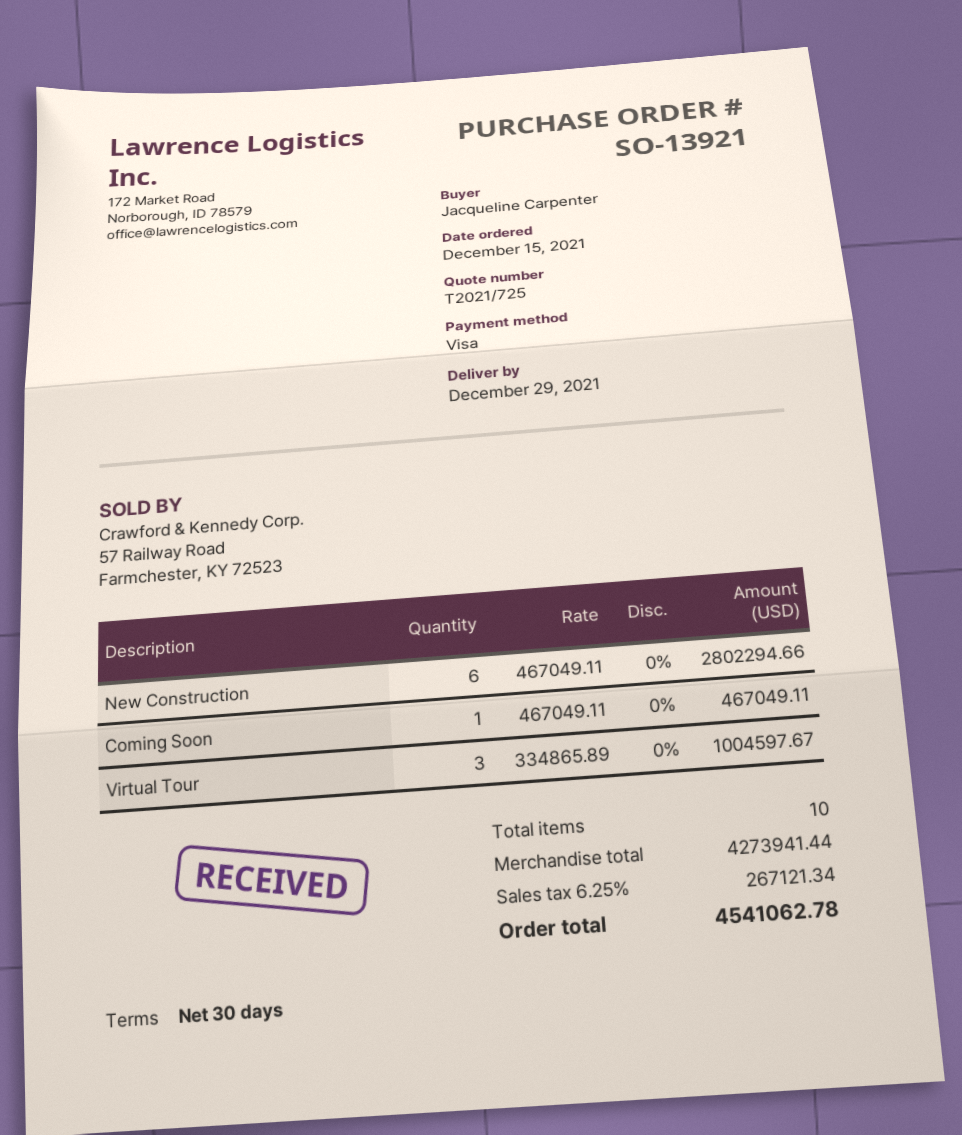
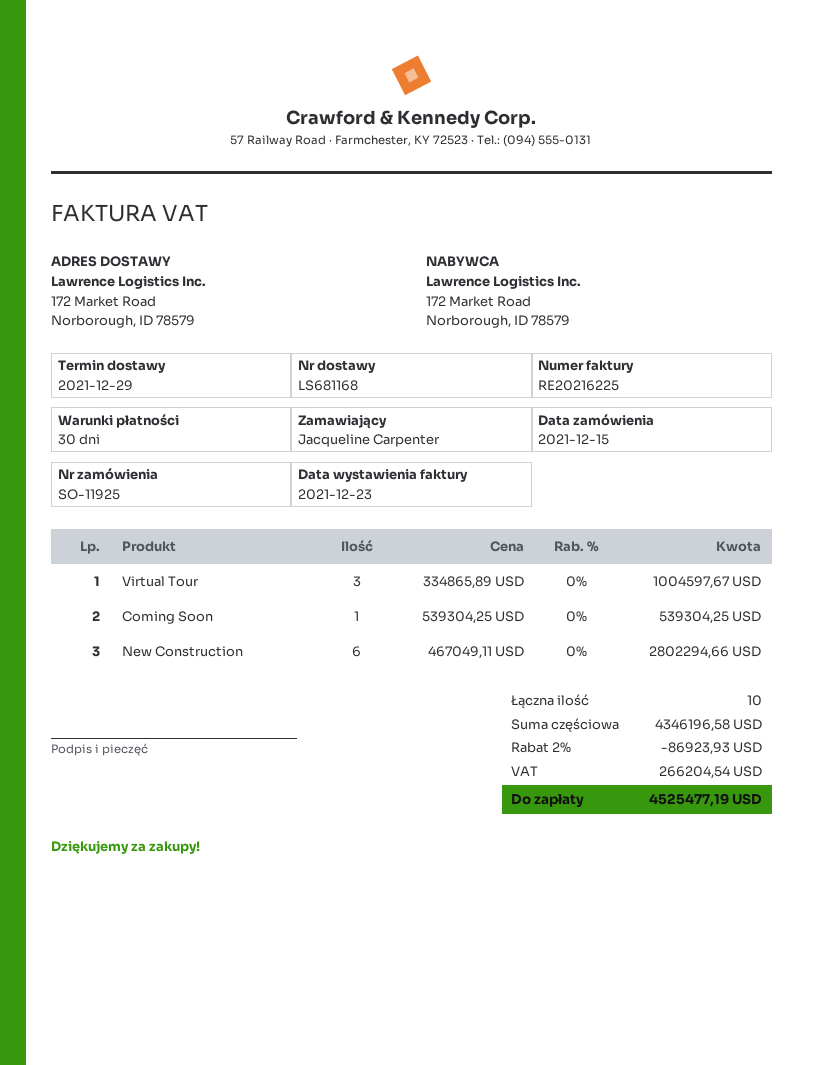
order number: SO-13921 -> SO-11925
Coming Soon: 1 x 467049.11 = 467049.11 -> 1 x 539304.25 = 539304.25
subtotal: 4273941.44 -> 4346196.58
discount: none -> 2% = 86923.93
tax: 267121.34 -> 266204.54
total: 4541062.78 -> 4525477.19

